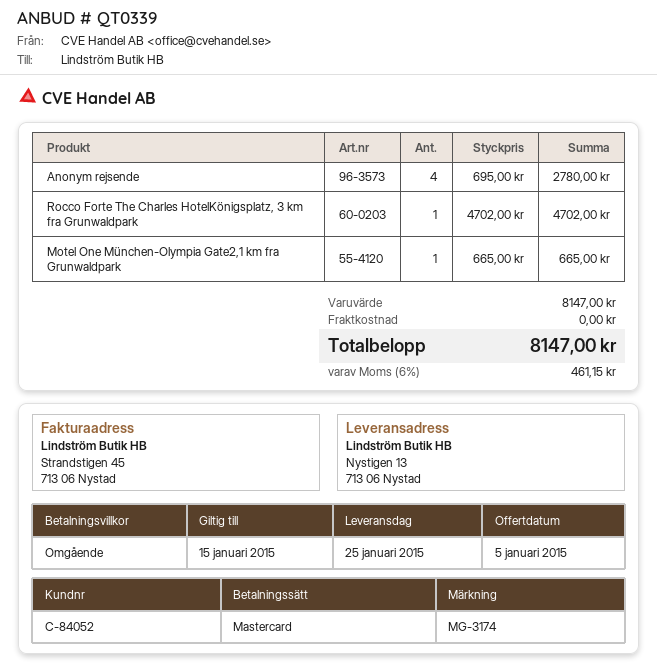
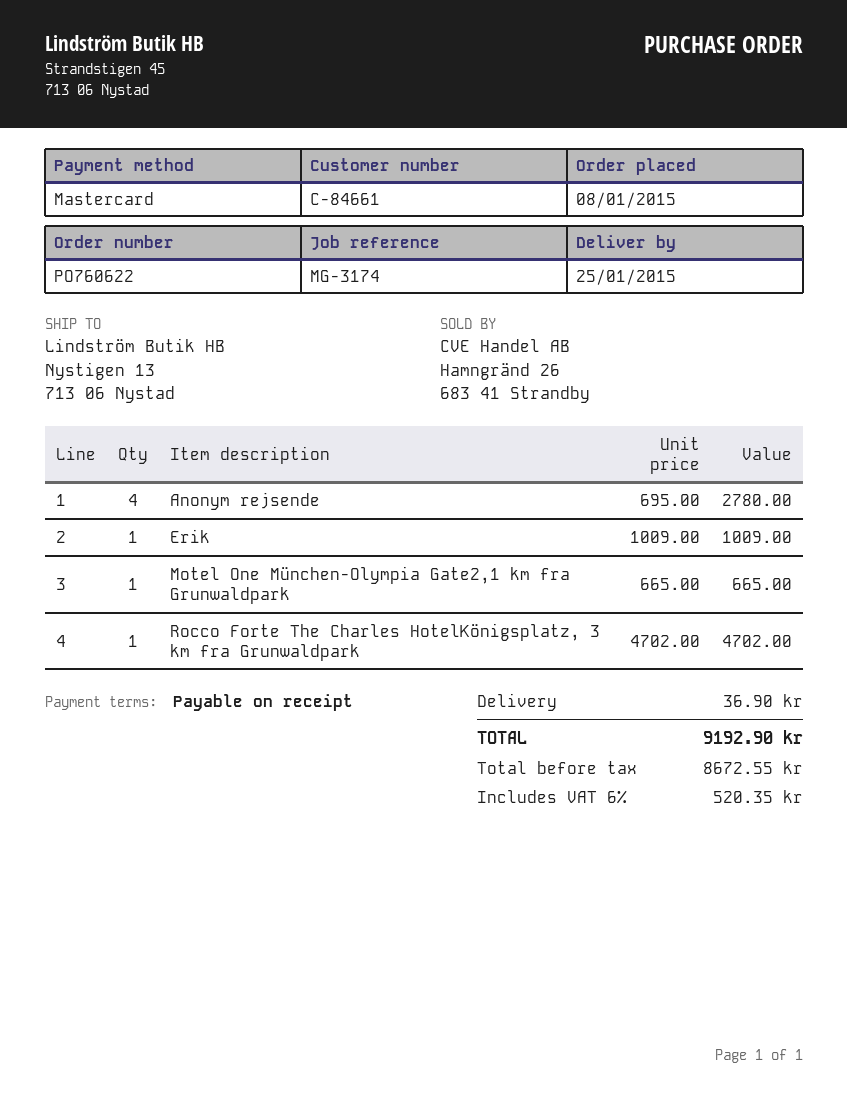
customer number: C-84052 -> C-84661
Erik: none -> 1 x 1009.00 = 1009.00
shipping: 0.00 -> 36.90
tax: 6% = 461.15 -> 6% = 520.35
total: 8147.00 -> 9192.90

